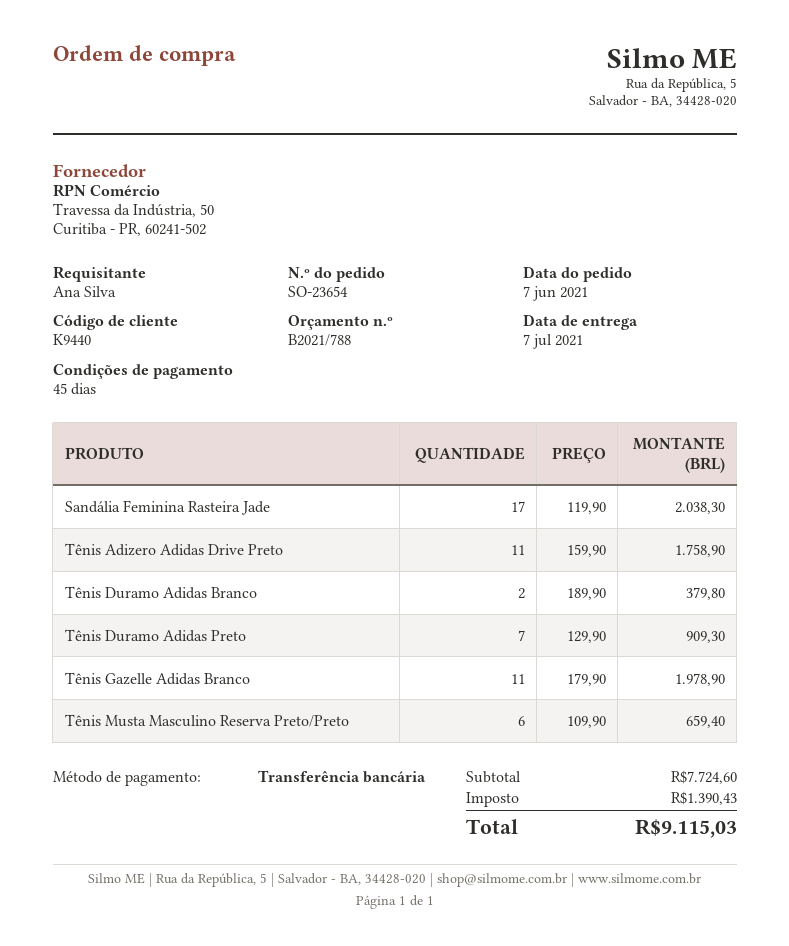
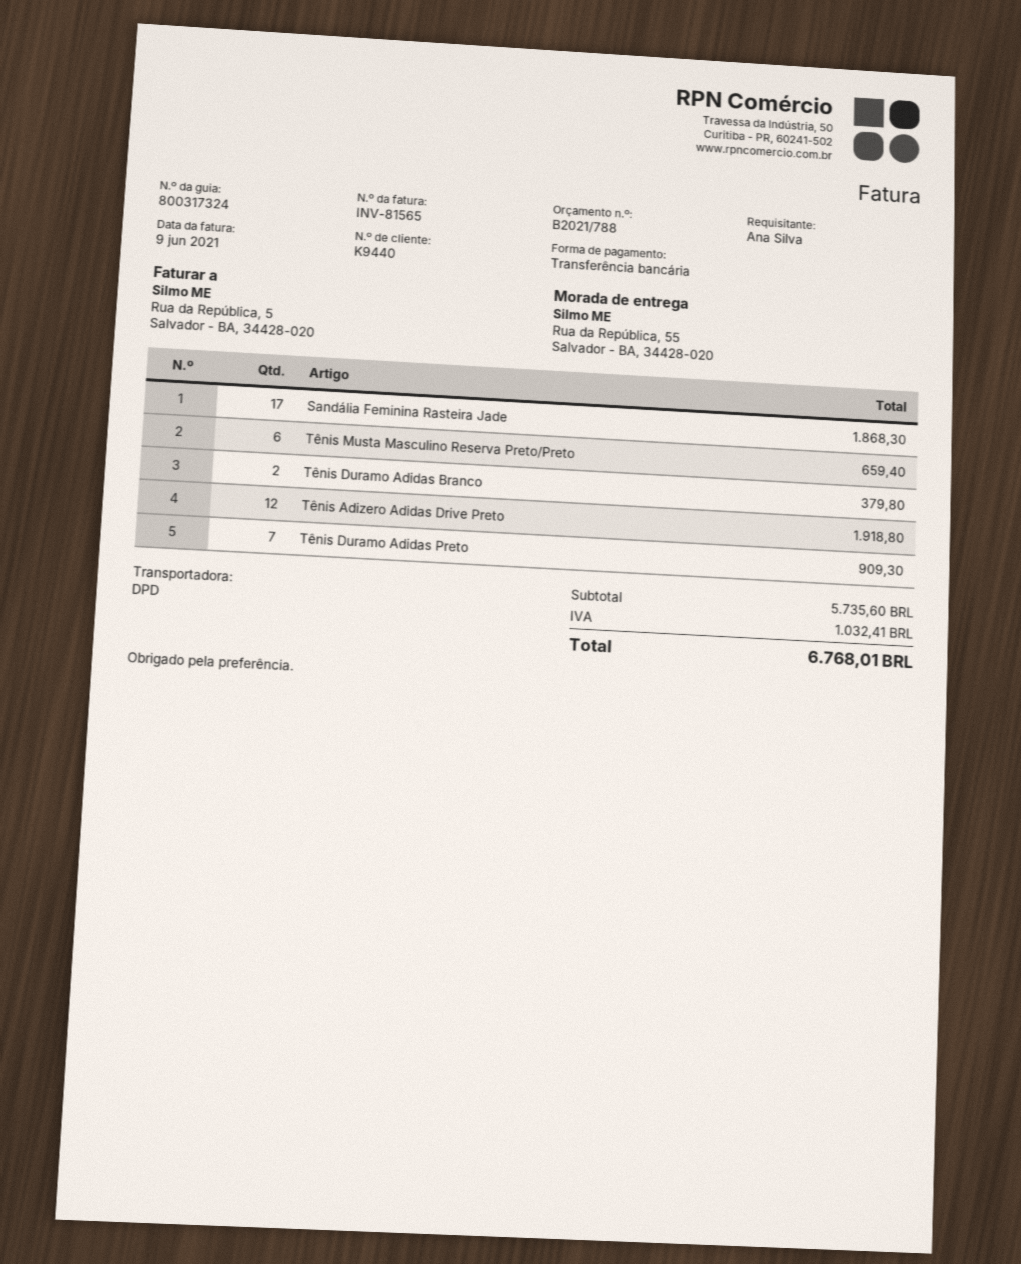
Sandália Feminina Rasteira Jade: 17 for 2038.30 -> 17 for 1868.30
Tênis Adizero Adidas Drive Preto: 11 for 1758.90 -> 12 for 1918.80
Tênis Gazelle Adidas Branco: 11 for 1978.90 -> none
subtotal: 7724.60 -> 5735.60
tax: 1390.43 -> 1032.41
total: 9115.03 -> 6768.01

